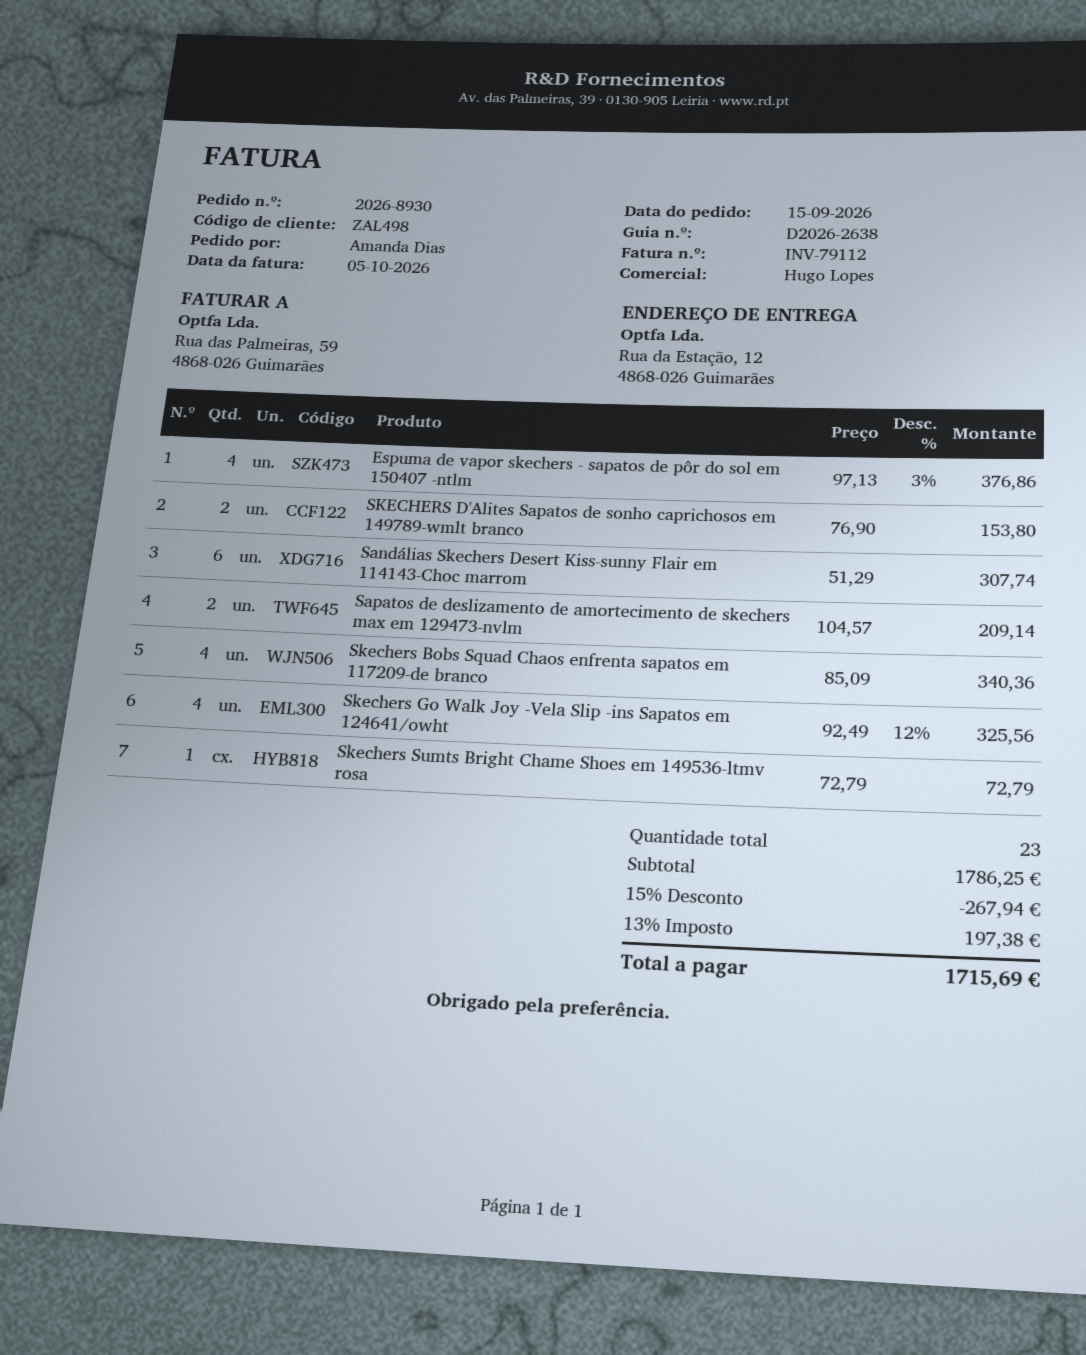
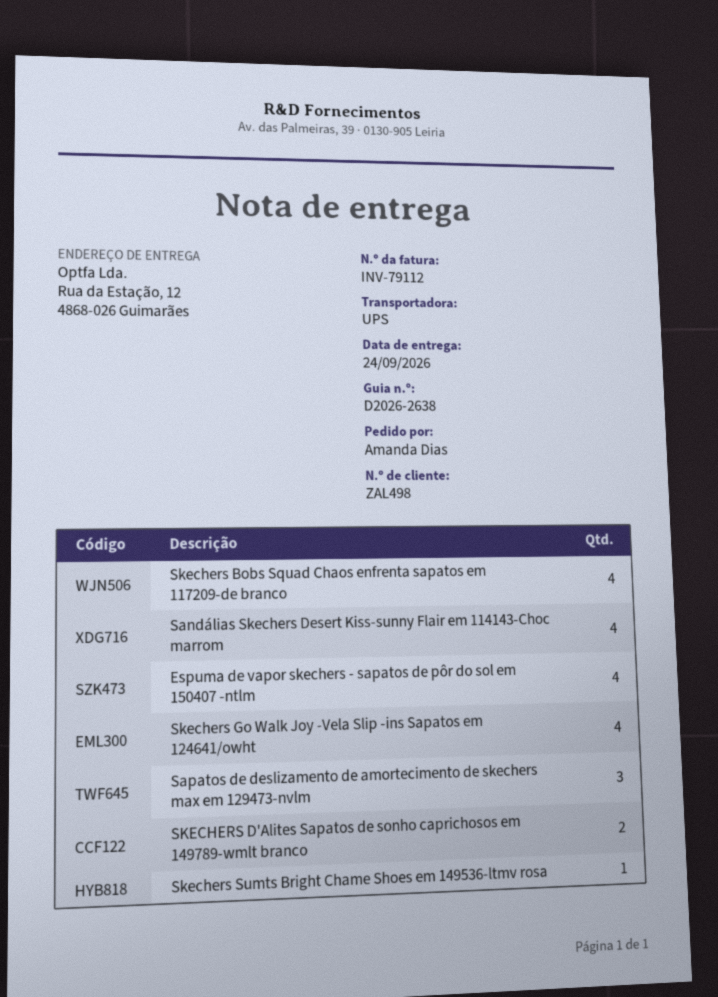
Sandálias Skechers Desert Kiss-sunny Flair em 114143-Choc marrom: 6 -> 4
Sapatos de deslizamento de amortecimento de skechers max em 129473-nvlm: 2 -> 3

